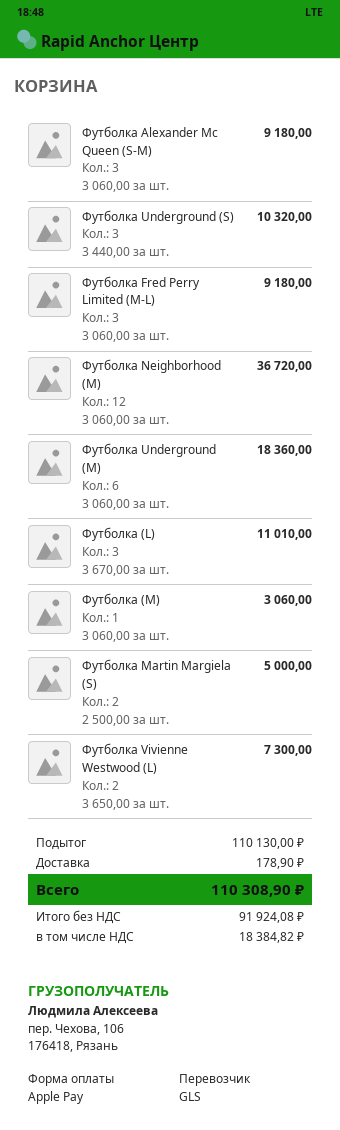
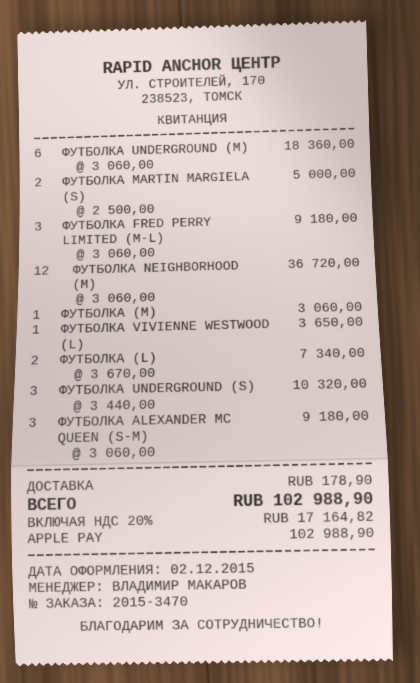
Футболка (L): 3 x 3670.00 = 11010.00 -> 2 x 3670.00 = 7340.00
Футболка Vivienne Westwood (L): 2 x 3650.00 = 7300.00 -> 1 x 3650.00 = 3650.00
tax: 18384.82 -> 17164.82
total: 110308.90 -> 102988.90

